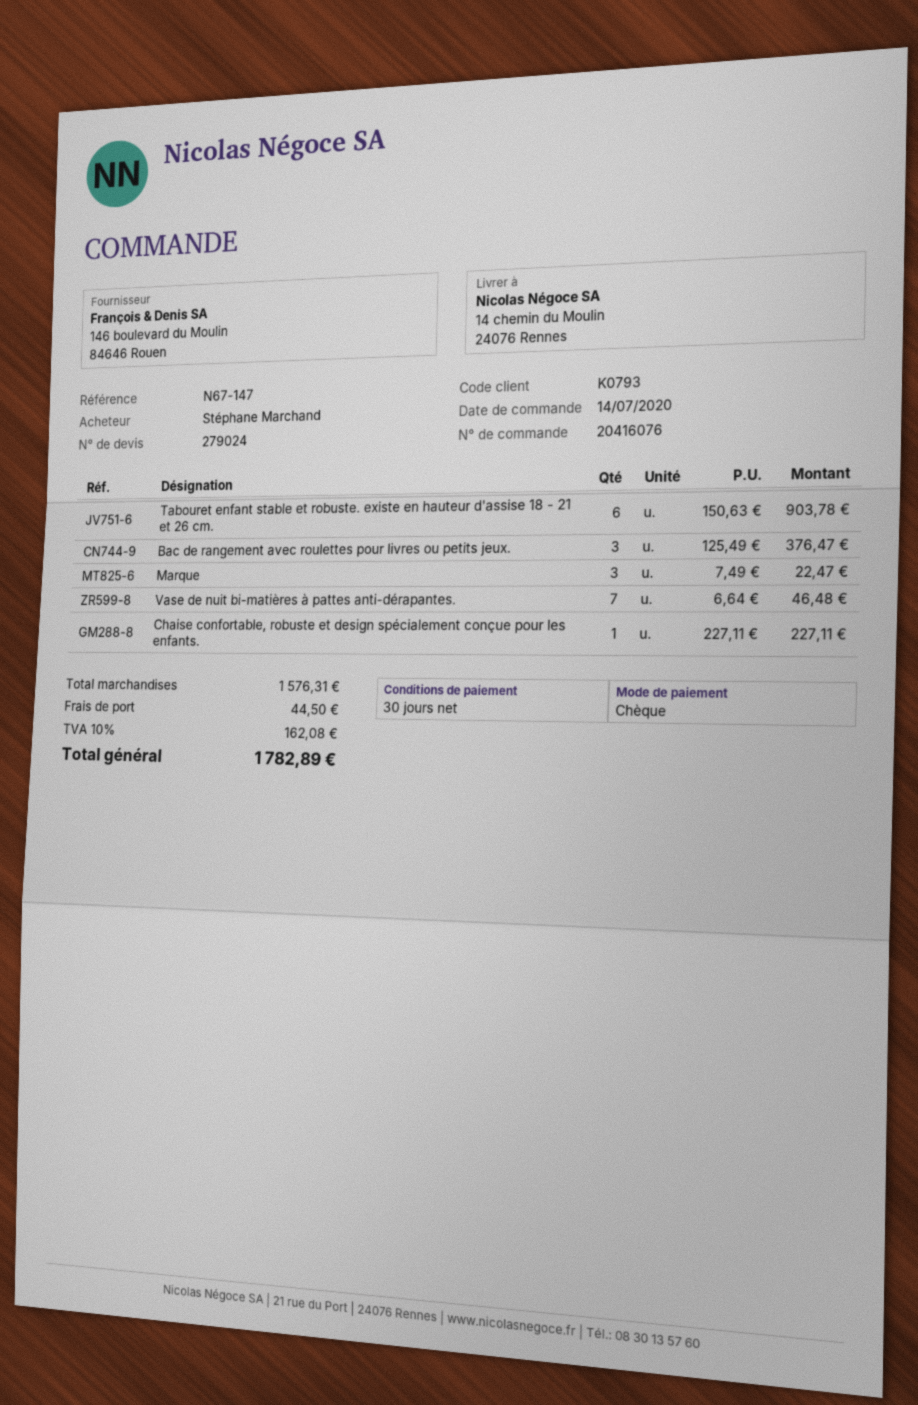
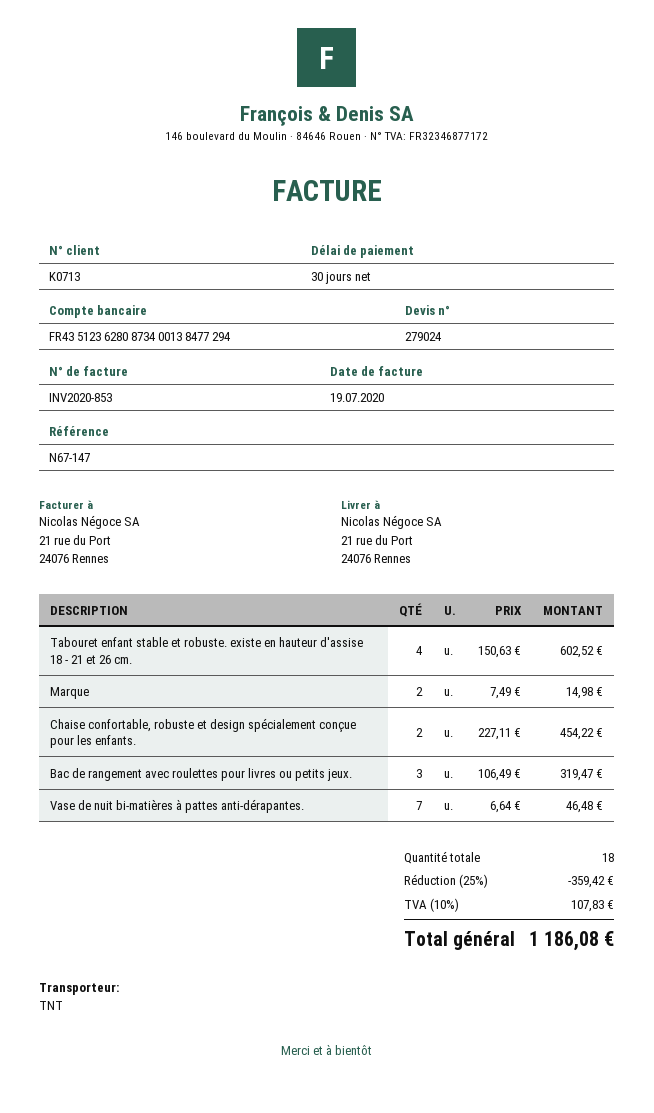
customer number: K0793 -> K0713
ship to: 14 chemin du Moulin, 24076 Rennes -> 21 rue du Port, 24076 Rennes
Tabouret enfant stable et robuste. existe en hauteur d'assise 18 - 21 et 26 cm.: 6 x 150.63 = 903.78 -> 4 x 150.63 = 602.52
Bac de rangement avec roulettes pour livres ou petits jeux.: 3 x 125.49 = 376.47 -> 3 x 106.49 = 319.47
Marque: 3 x 7.49 = 22.47 -> 2 x 7.49 = 14.98
Chaise confortable, robuste et design spécialement conçue pour les enfants.: 1 x 227.11 = 227.11 -> 2 x 227.11 = 454.22
discount: none -> 25% = 359.42
shipping: 44.50 -> none
tax: 10% = 162.08 -> 10% = 107.83
total: 1782.89 -> 1186.08

